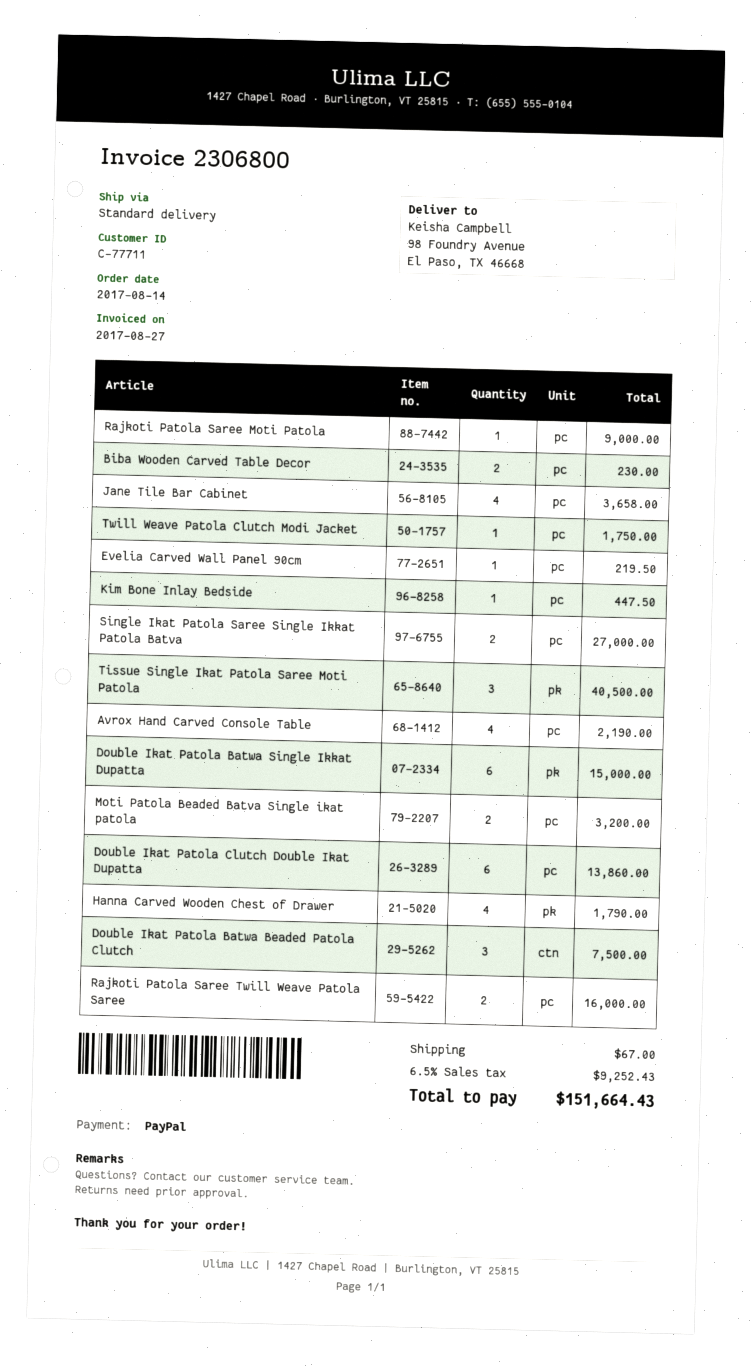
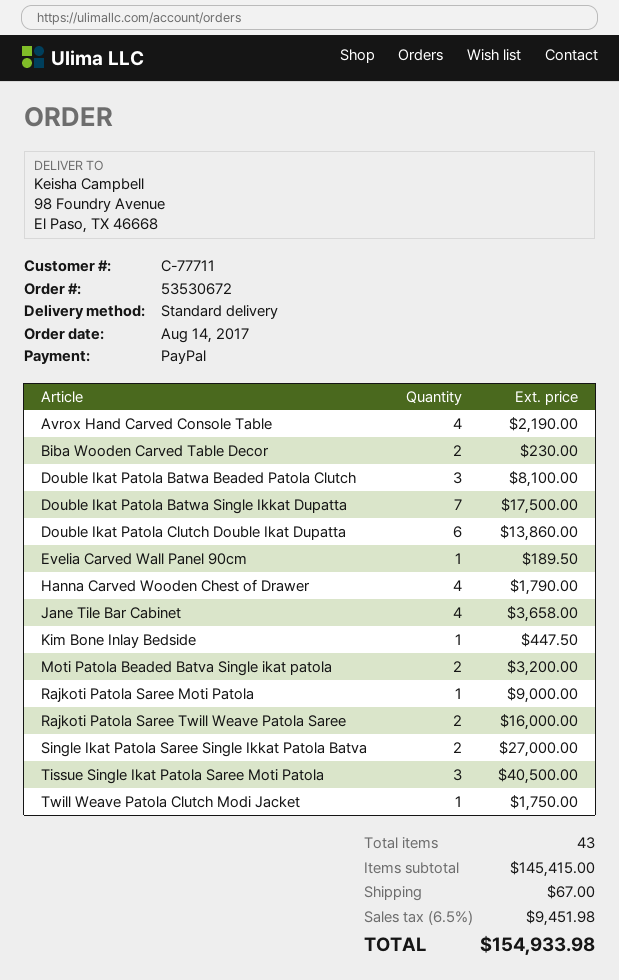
Evelia Carved Wall Panel 90cm: 1 for 219.50 -> 1 for 189.50
Double Ikat Patola Batwa Single Ikkat Dupatta: 6 for 15000.00 -> 7 for 17500.00
Double Ikat Patola Batwa Beaded Patola Clutch: 3 for 7500.00 -> 3 for 8100.00
tax: 6.5% = 9252.43 -> 6.5% = 9451.98
total: 151664.43 -> 154933.98

